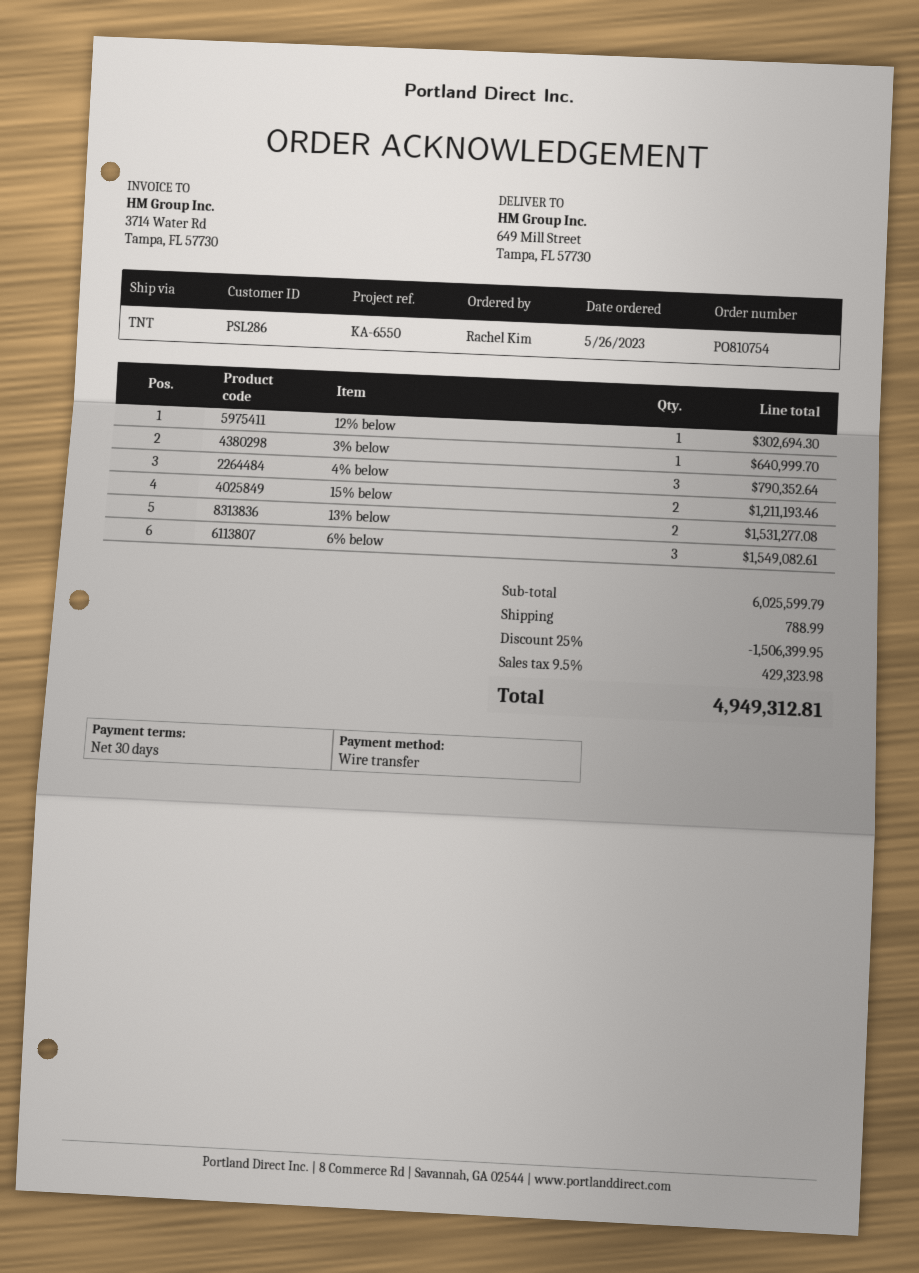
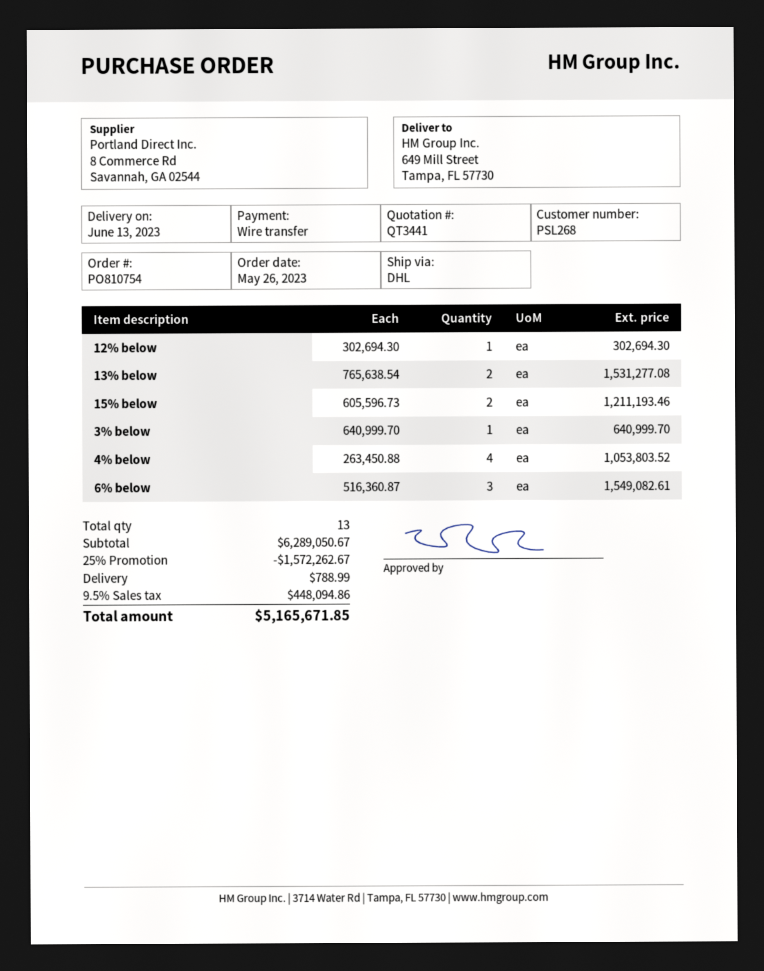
customer number: PSL286 -> PSL268
shipping method: TNT -> DHL
4% below: 3 for 790352.64 -> 4 for 1053803.52
subtotal: 6025599.79 -> 6289050.67
discount: 25% = 1506399.95 -> 25% = 1572262.67
tax: 9.5% = 429323.98 -> 9.5% = 448094.86
total: 4949312.81 -> 5165671.85

